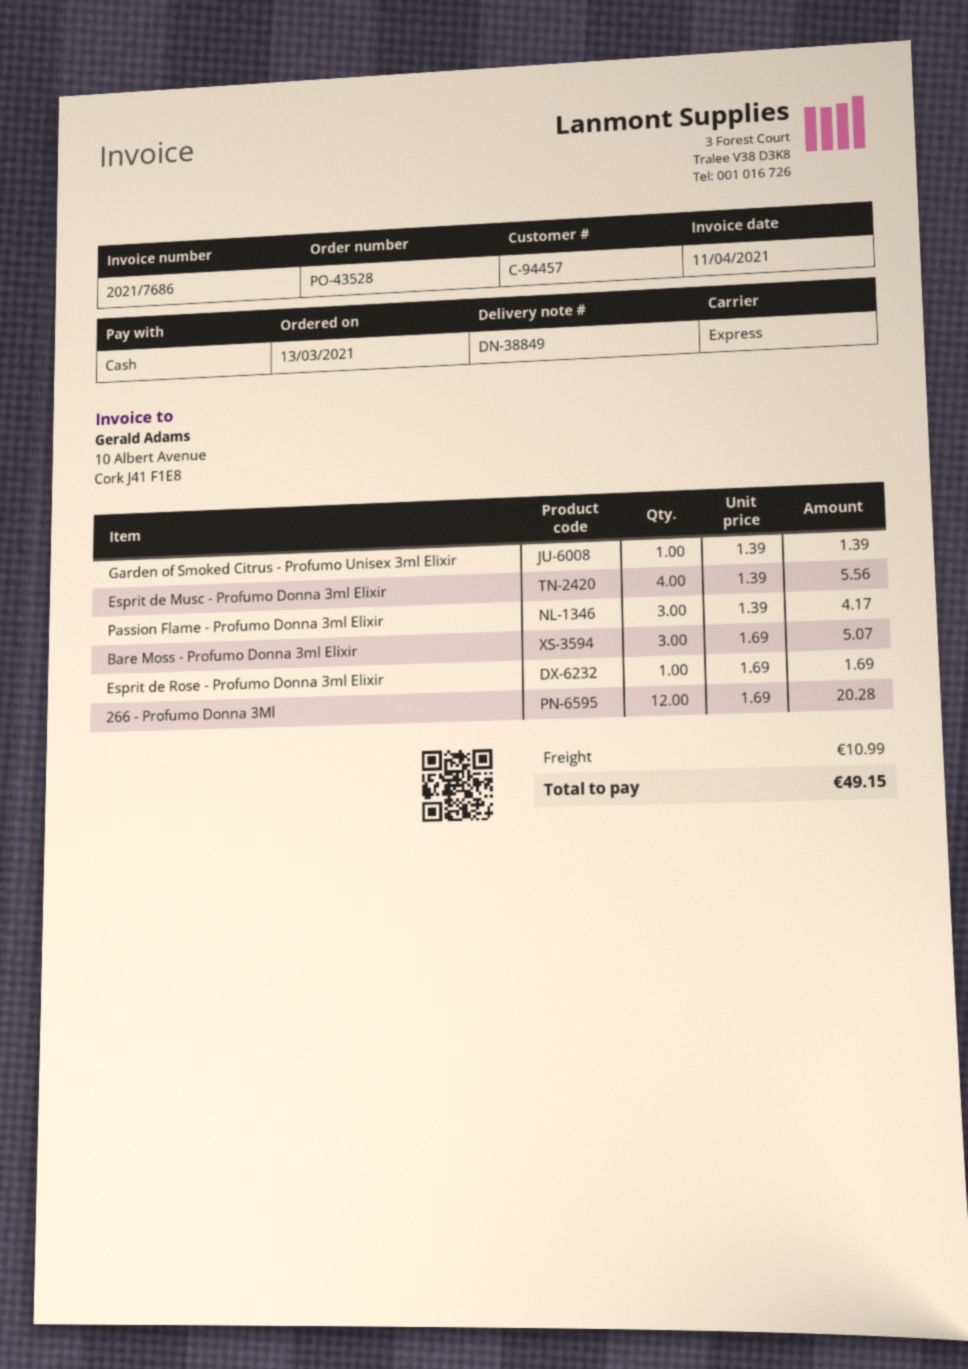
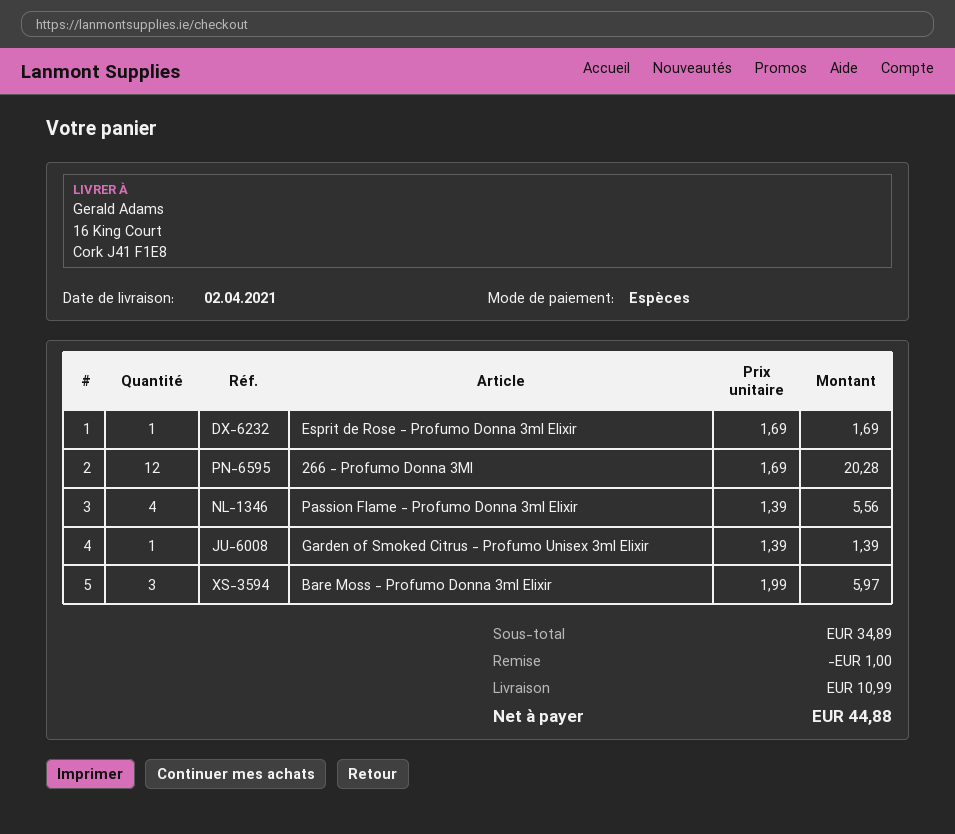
Esprit de Musc - Profumo Donna 3ml Elixir: 4 x 1.39 = 5.56 -> none
Passion Flame - Profumo Donna 3ml Elixir: 3 x 1.39 = 4.17 -> 4 x 1.39 = 5.56
Bare Moss - Profumo Donna 3ml Elixir: 3 x 1.69 = 5.07 -> 3 x 1.99 = 5.97
discount: none -> 1.00
total: 49.15 -> 44.88

